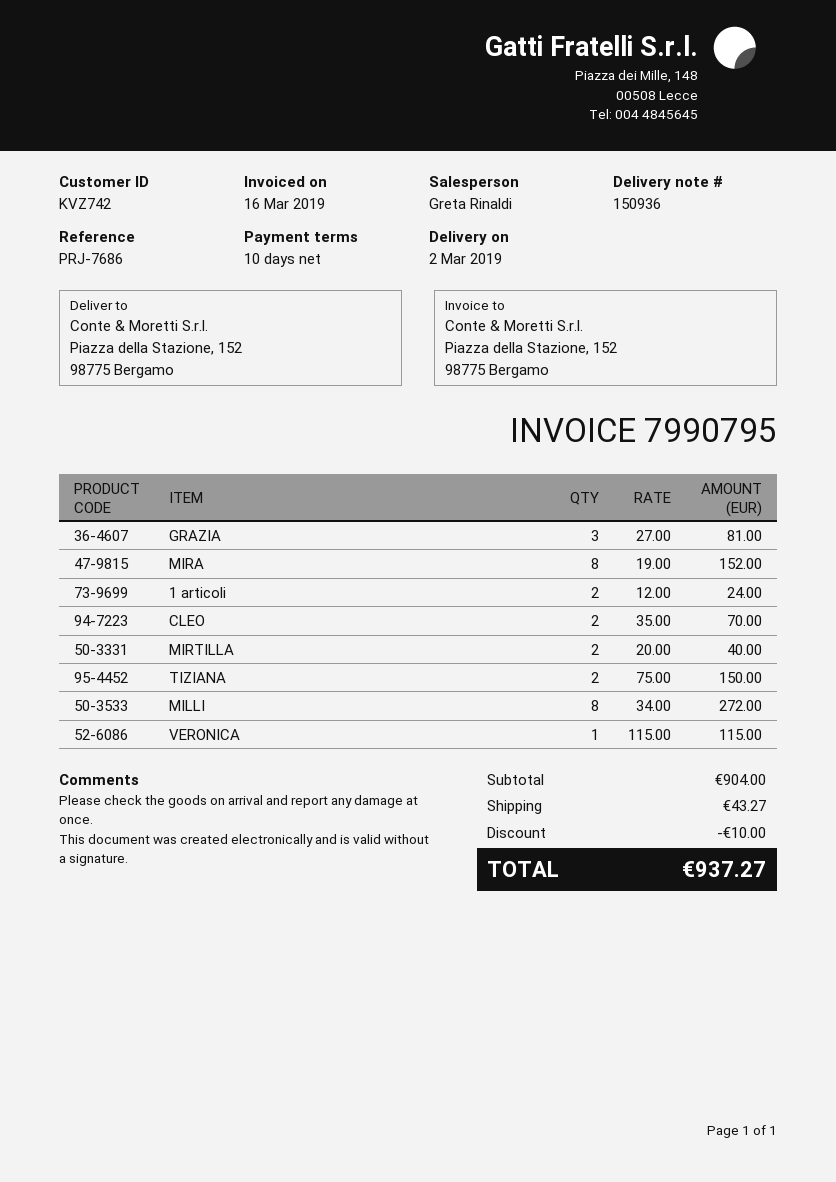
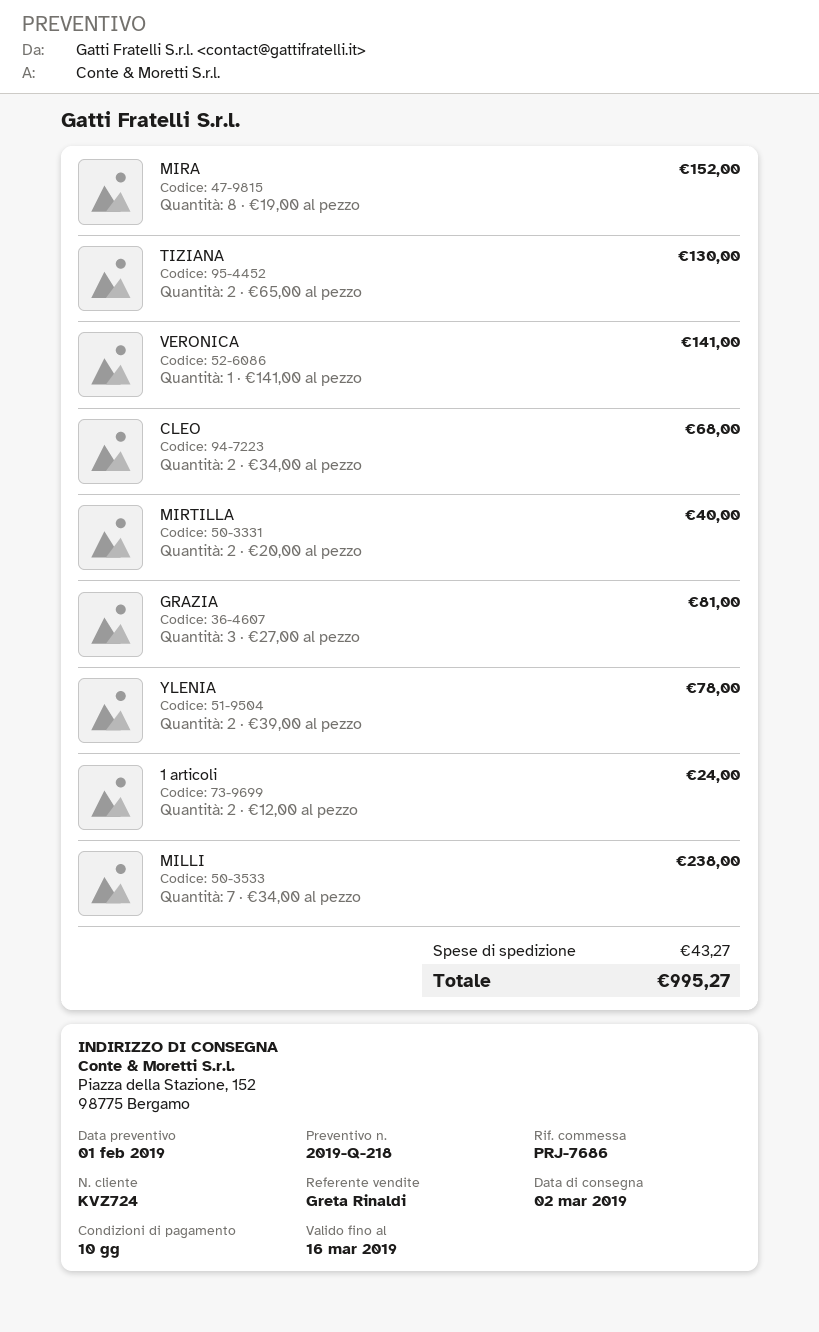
customer number: KVZ742 -> KVZ724
CLEO: 2 x 35.00 = 70.00 -> 2 x 34.00 = 68.00
TIZIANA: 2 x 75.00 = 150.00 -> 2 x 65.00 = 130.00
MILLI: 8 x 34.00 = 272.00 -> 7 x 34.00 = 238.00
VERONICA: 1 x 115.00 = 115.00 -> 1 x 141.00 = 141.00
YLENIA: none -> 2 x 39.00 = 78.00
discount: 10.00 -> none
total: 937.27 -> 995.27

